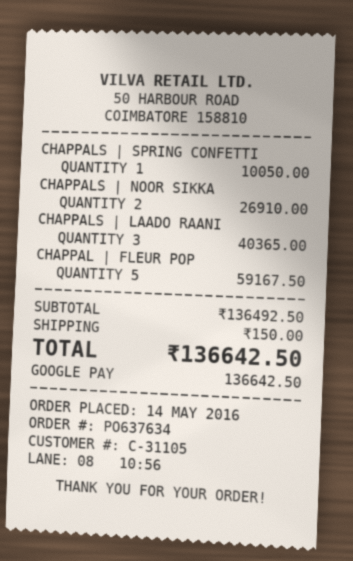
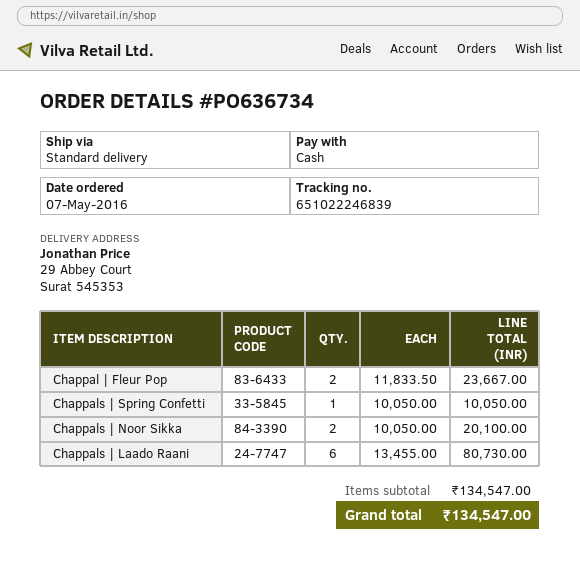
order number: PO637634 -> PO636734
order date: 2016-05-14 -> 2016-05-07
payment method: Google Pay -> cash
CHAPPALS | NOOR SIKKA: 2 for 26910.00 -> 2 for 20100.00
CHAPPALS | LAADO RAANI: 3 for 40365.00 -> 6 for 80730.00
CHAPPAL | FLEUR POP: 5 for 59167.50 -> 2 for 23667.00
subtotal: 136492.50 -> 134547.00
shipping: 150.00 -> none
total: 136642.50 -> 134547.00

